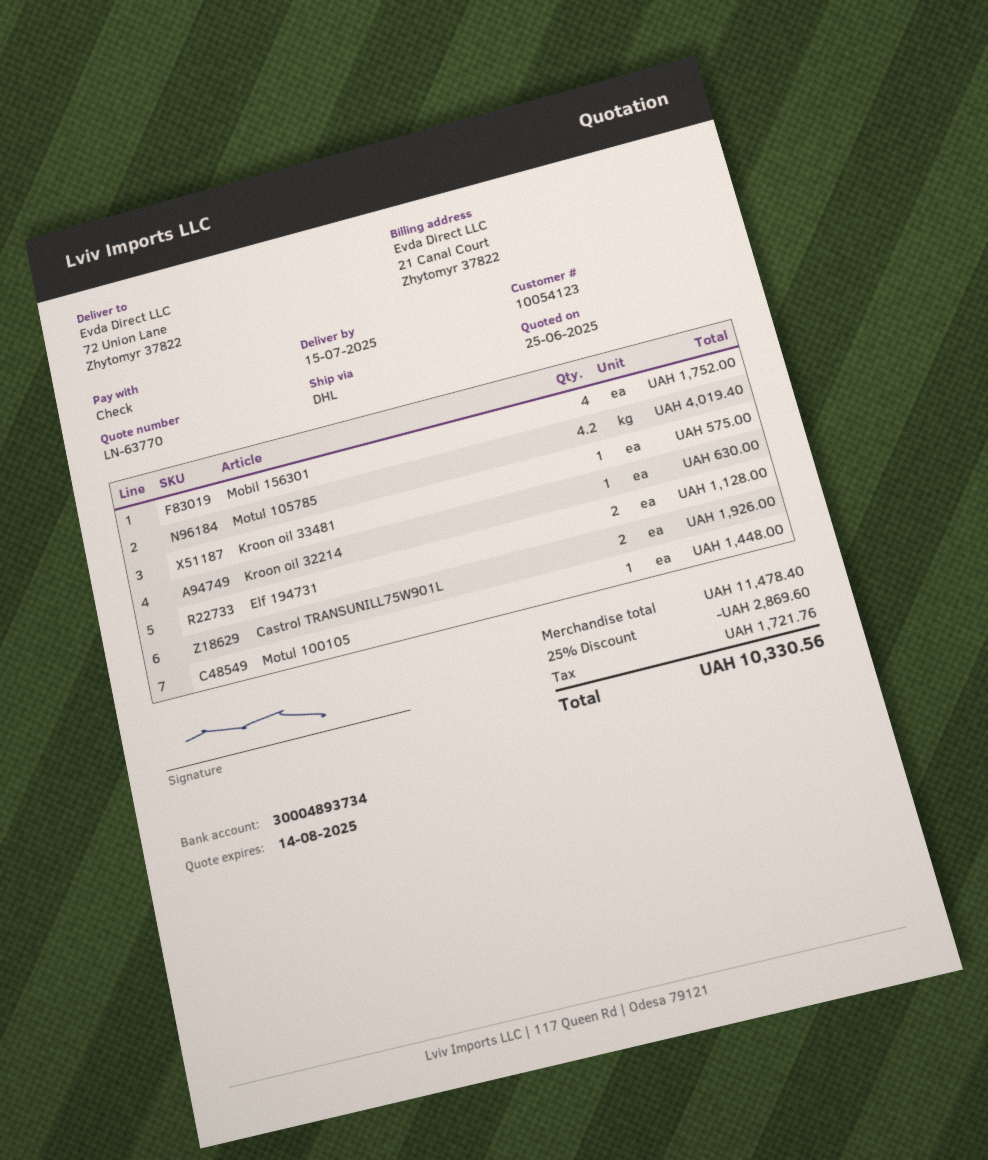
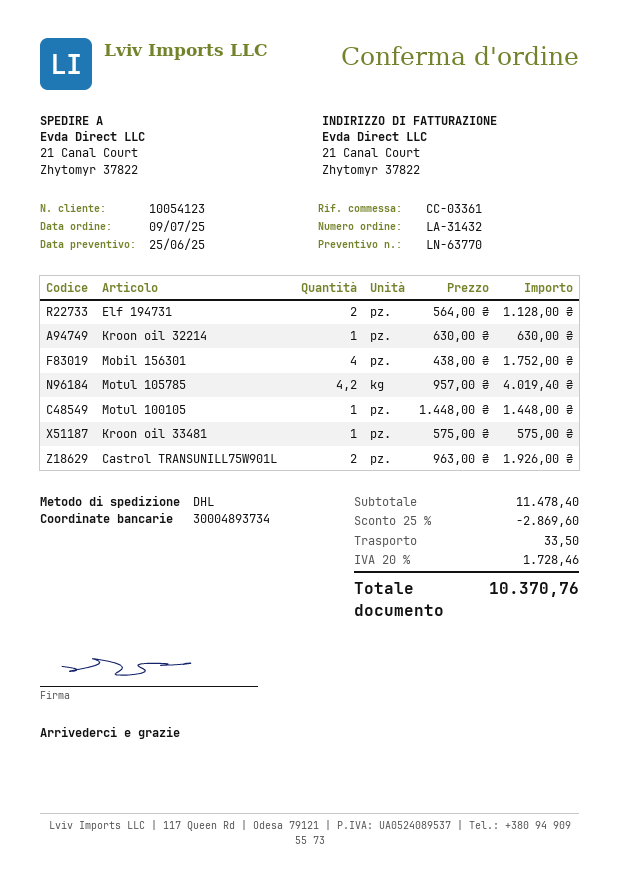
ship to: 72 Union Lane, Zhytomyr 37822 -> 21 Canal Court, Zhytomyr 37822
shipping: none -> 33.50
tax: 1721.76 -> 1728.46
total: 10330.56 -> 10370.76

